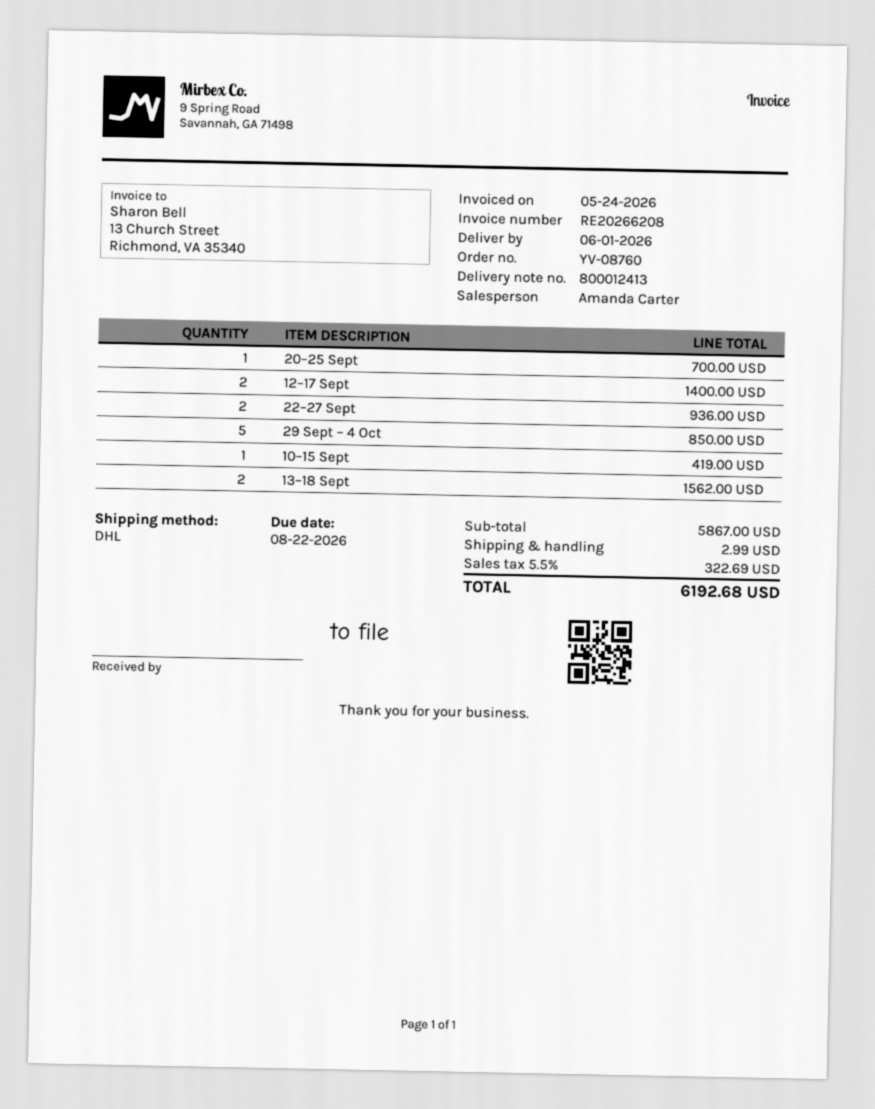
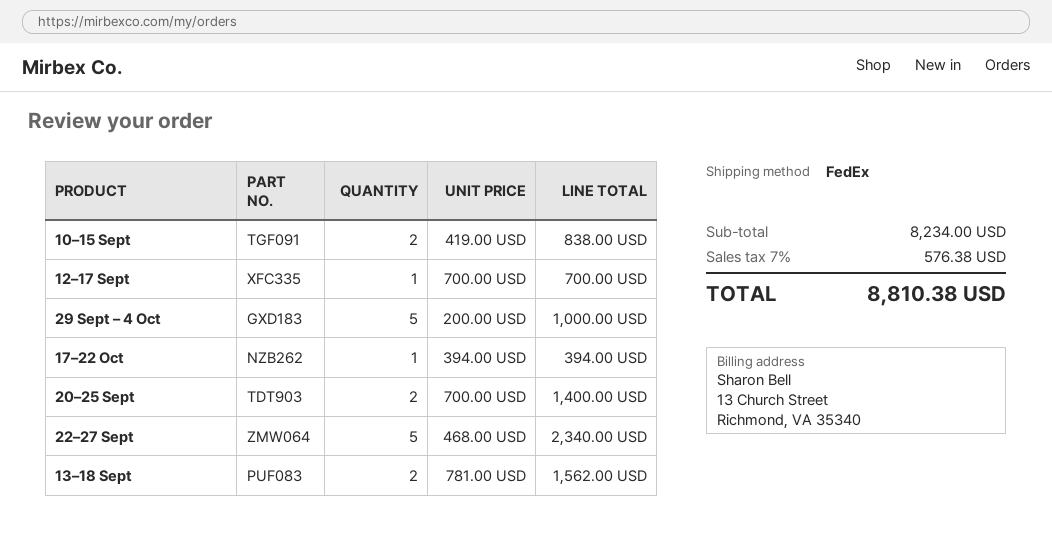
shipping method: DHL -> FedEx
20–25 Sept: 1 for 700.00 -> 2 for 1400.00
12–17 Sept: 2 for 1400.00 -> 1 for 700.00
22–27 Sept: 2 for 936.00 -> 5 for 2340.00
29 Sept – 4 Oct: 5 for 850.00 -> 5 for 1000.00
10–15 Sept: 1 for 419.00 -> 2 for 838.00
17–22 Oct: none -> 1 for 394.00
subtotal: 5867.00 -> 8234.00
shipping: 2.99 -> none
tax: 5.5% = 322.69 -> 7% = 576.38
total: 6192.68 -> 8810.38

